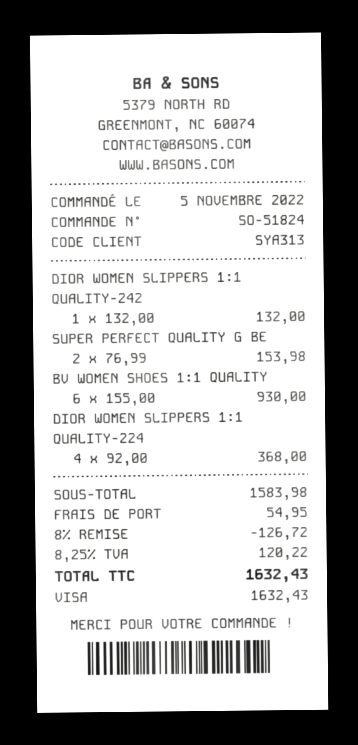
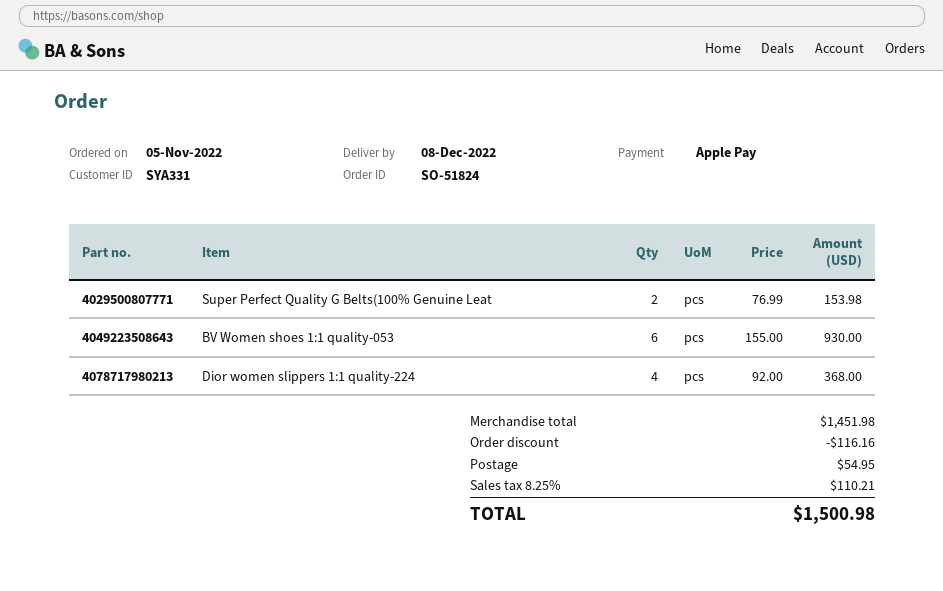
customer number: SYA313 -> SYA331
payment method: Visa -> Apple Pay
DIOR WOMEN SLIPPERS 1:1 QUALITY-242: 1 x 132.00 = 132.00 -> none
subtotal: 1583.98 -> 1451.98
discount: 126.72 -> 116.16
tax: 8.25% = 120.22 -> 8.25% = 110.21
total: 1632.43 -> 1500.98

